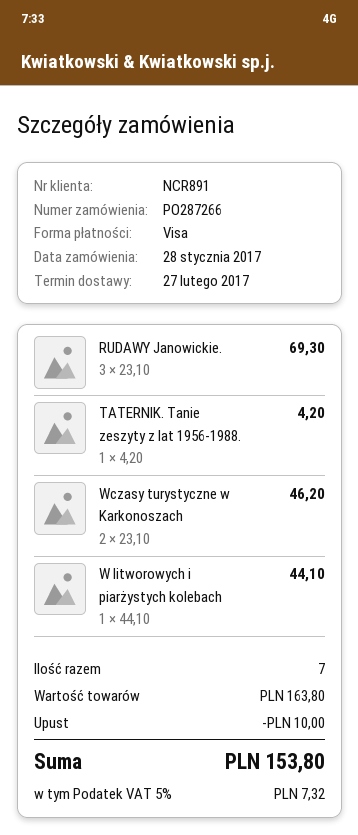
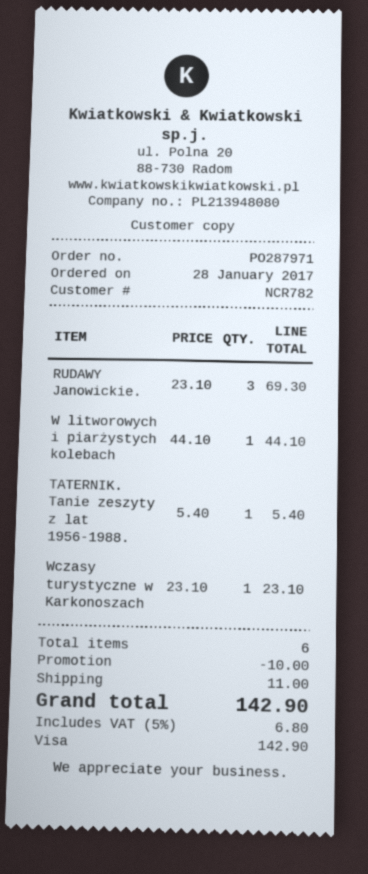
order number: PO287266 -> PO287971
customer number: NCR891 -> NCR782
TATERNIK. Tanie zeszyty z lat 1956-1988.: 1 x 4.20 = 4.20 -> 1 x 5.40 = 5.40
Wczasy turystyczne w Karkonoszach: 2 x 23.10 = 46.20 -> 1 x 23.10 = 23.10
total quantity: 7 -> 6
shipping: none -> 11.00
tax: 5% = 7.32 -> 5% = 6.80
total: 153.80 -> 142.90

